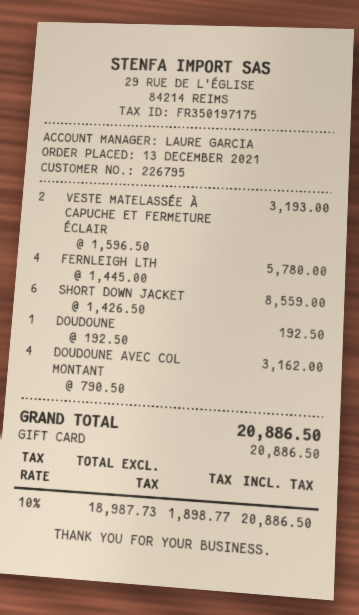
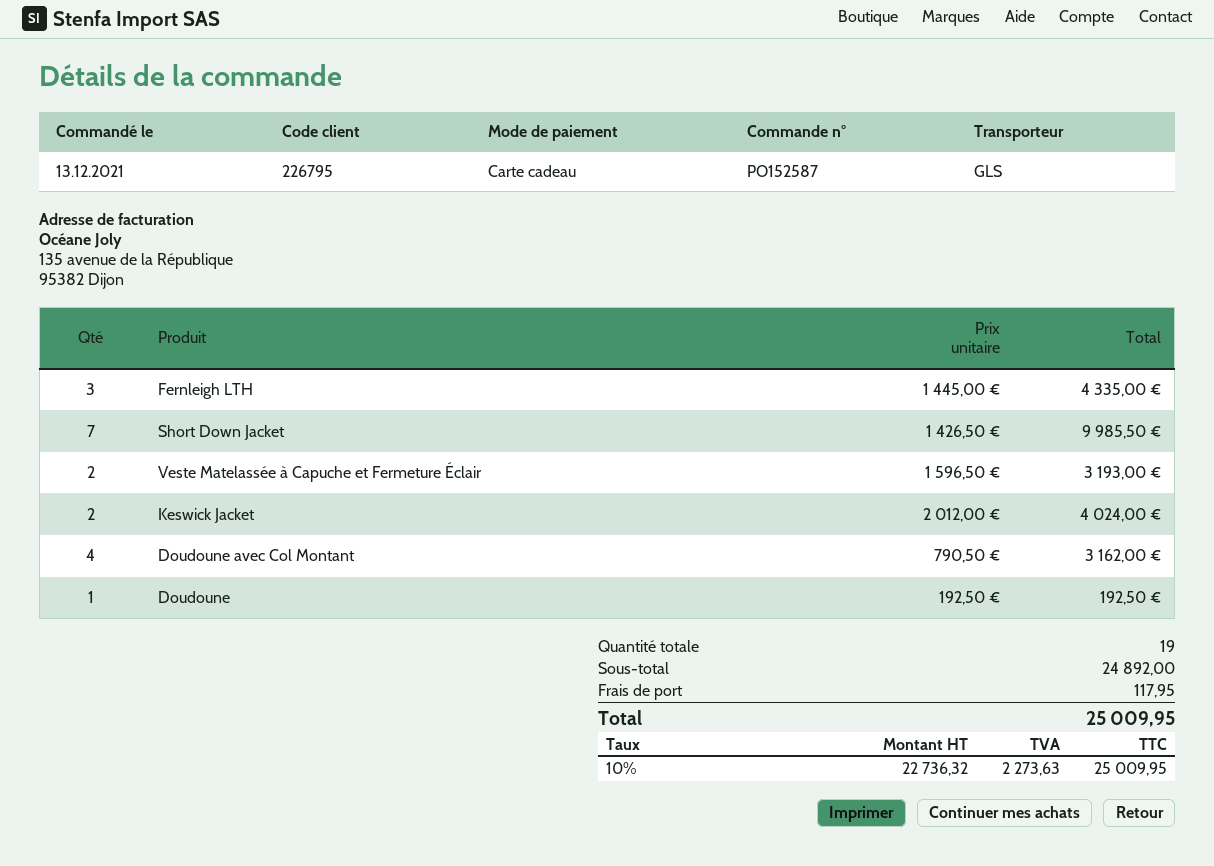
FERNLEIGH LTH: 4 x 1445.00 = 5780.00 -> 3 x 1445.00 = 4335.00
SHORT DOWN JACKET: 6 x 1426.50 = 8559.00 -> 7 x 1426.50 = 9985.50
Keswick Jacket: none -> 2 x 2012.00 = 4024.00
shipping: none -> 117.95
net: 18987.73 -> 22736.32
tax: 10% = 1898.77 -> 10% = 2273.63
total: 20886.50 -> 25009.95

